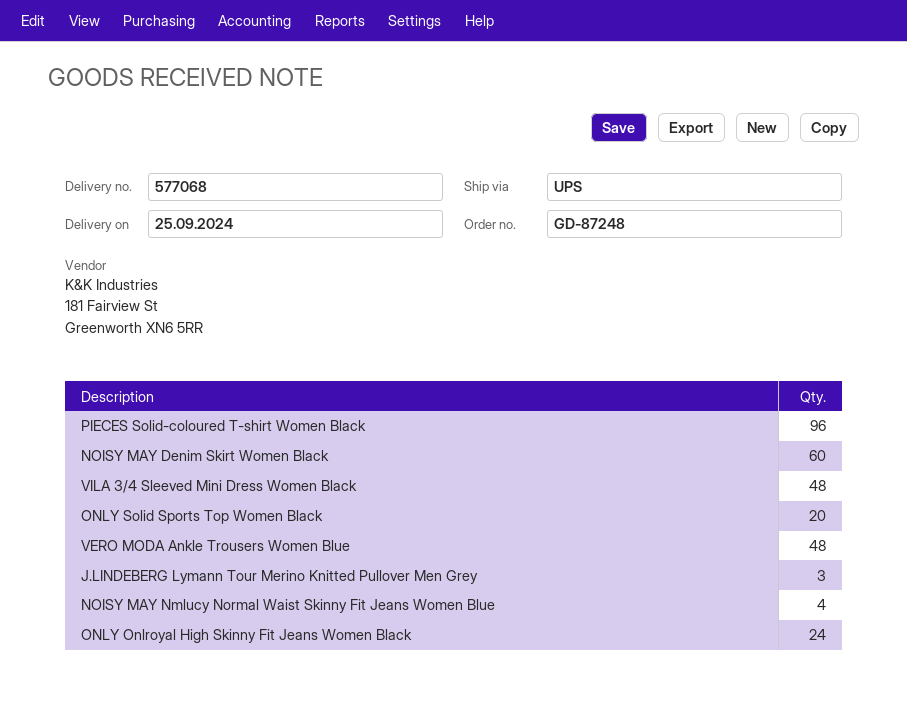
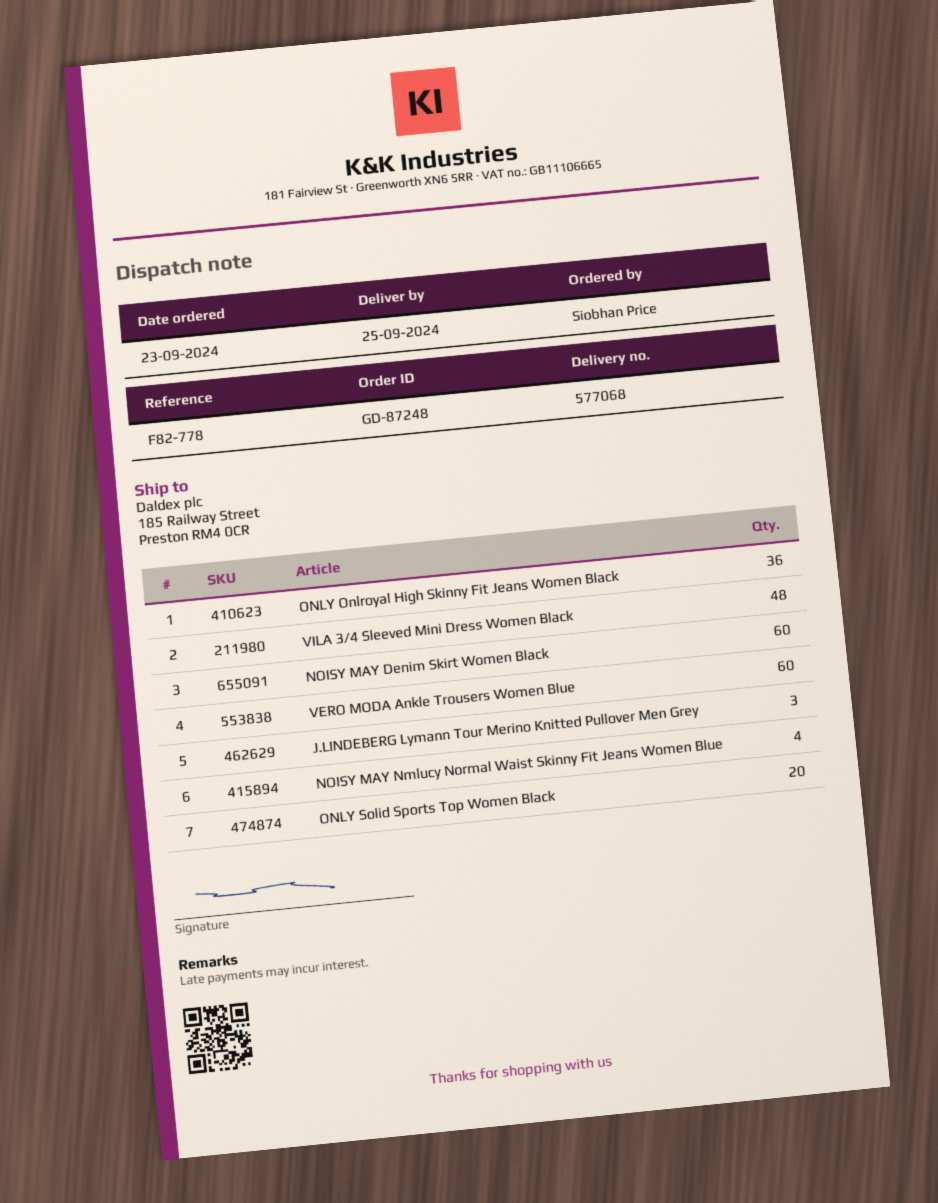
PIECES Solid-coloured T-shirt Women Black: 96 -> none
VERO MODA Ankle Trousers Women Blue: 48 -> 60
ONLY Onlroyal High Skinny Fit Jeans Women Black: 24 -> 36

